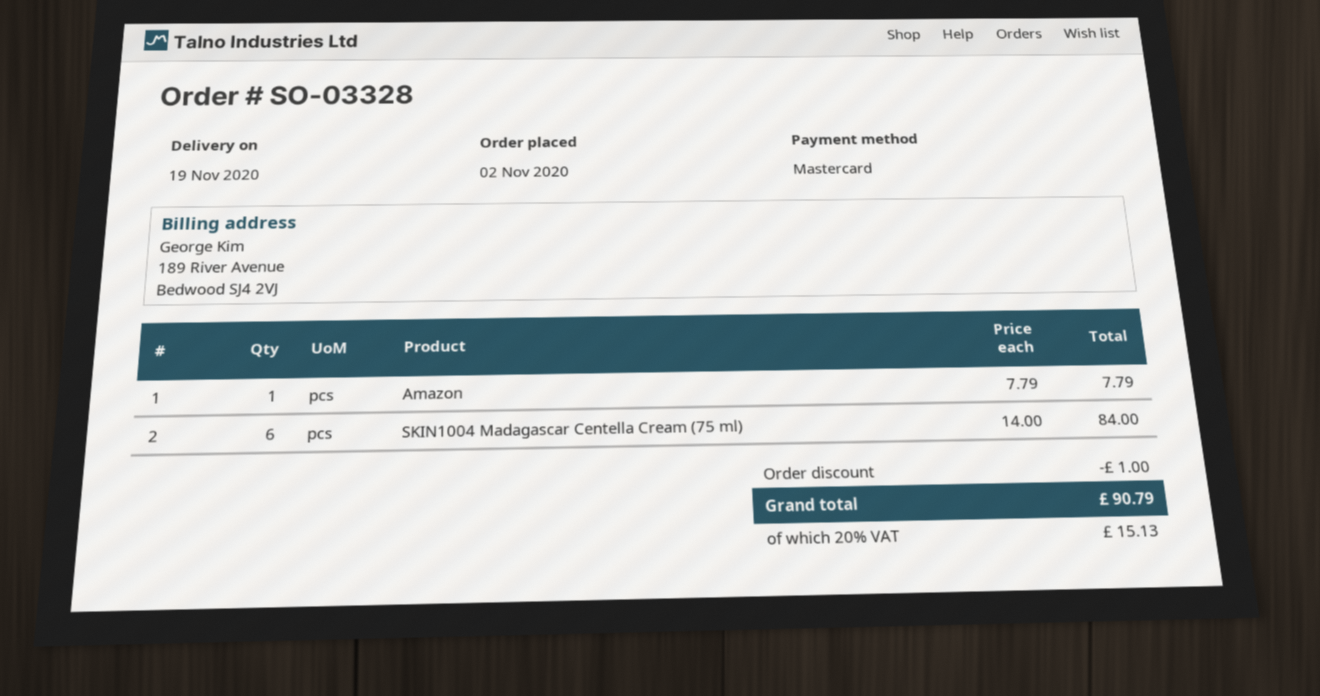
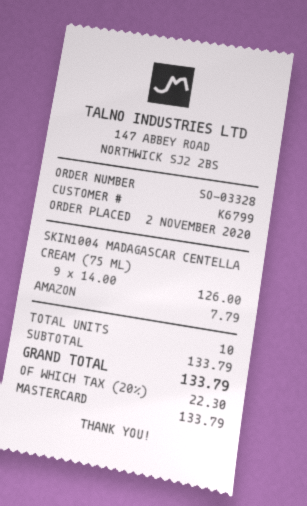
SKIN1004 Madagascar Centella Cream (75 ml): 6 x 14.00 = 84.00 -> 9 x 14.00 = 126.00
discount: 1.00 -> none
tax: 20% = 15.13 -> 20% = 22.30
total: 90.79 -> 133.79

